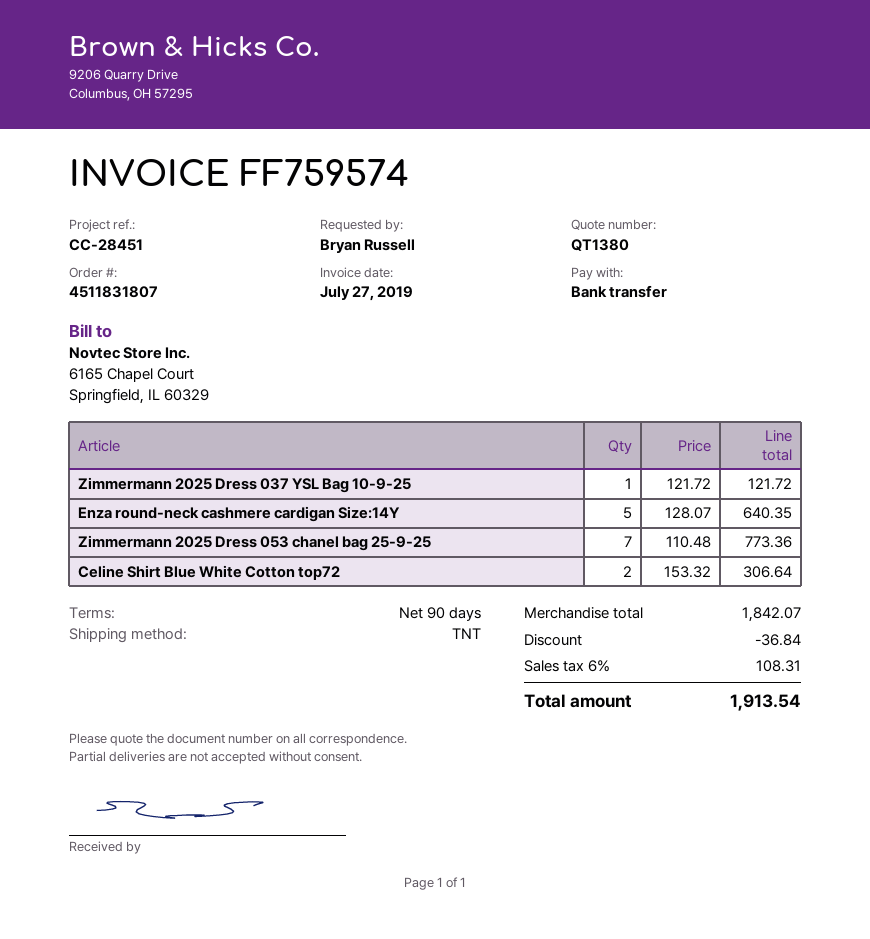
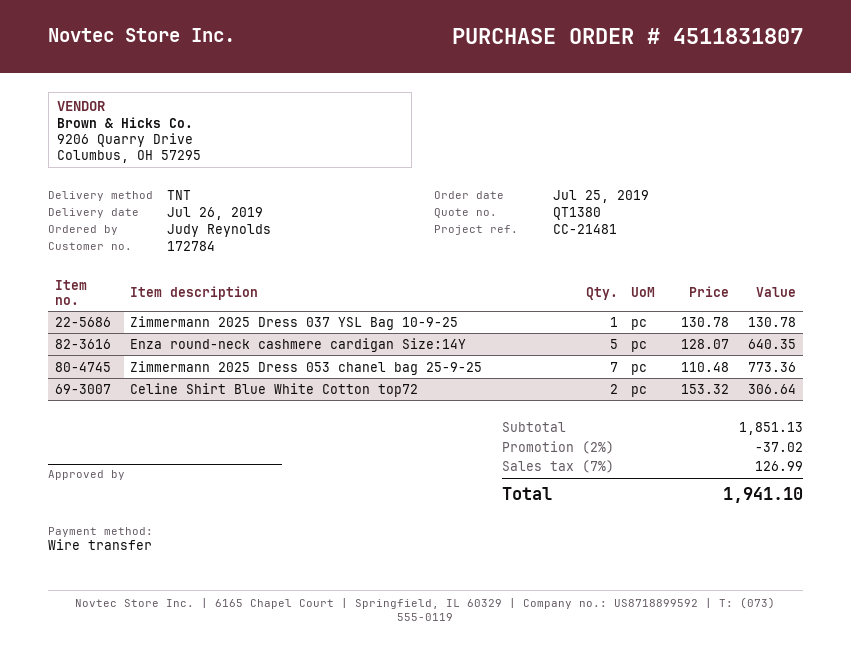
reference: CC-28451 -> CC-21481
ordered by: Bryan Russell -> Judy Reynolds
Zimmermann 2025 Dress 037 YSL Bag 10-9-25: 1 x 121.72 = 121.72 -> 1 x 130.78 = 130.78
subtotal: 1842.07 -> 1851.13
discount: 36.84 -> 37.02
tax: 6% = 108.31 -> 7% = 126.99
total: 1913.54 -> 1941.10

